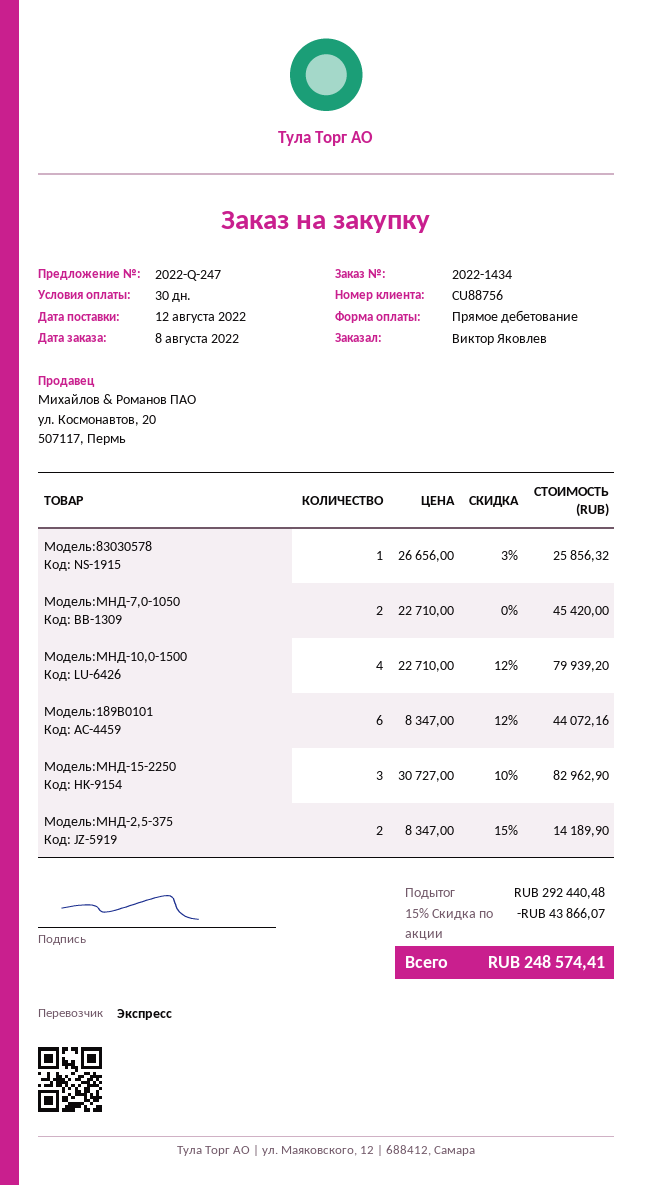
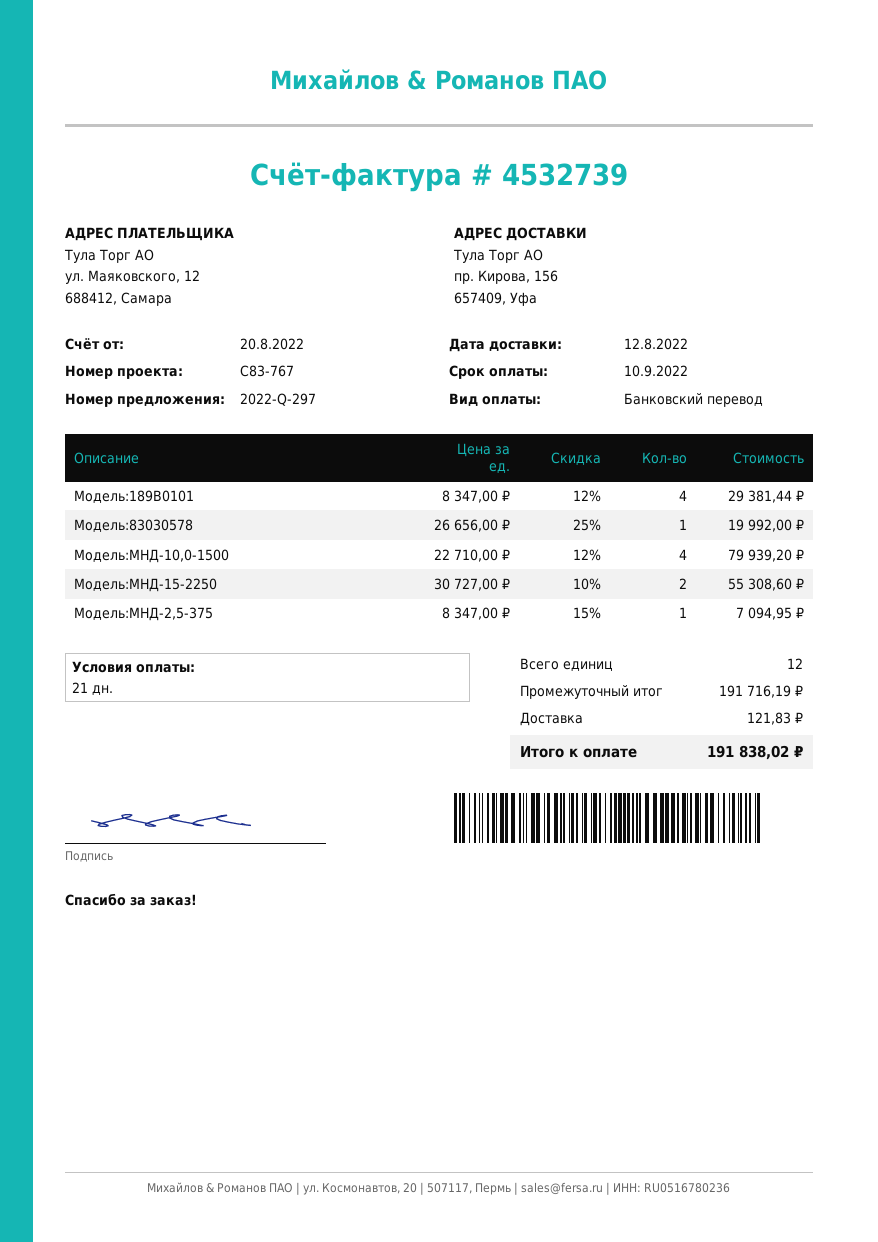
quote number: 2022-Q-247 -> 2022-Q-297
payment terms: 30 days -> 21 days
payment method: direct debit -> bank transfer
Модель:83030578: 1 x 26656.00 - 3% = 25856.32 -> 1 x 26656.00 - 25% = 19992.00
Модель:МНД-7,0-1050: 2 x 22710.00 = 45420.00 -> none
Модель:189B0101: 6 x 8347.00 - 12% = 44072.16 -> 4 x 8347.00 - 12% = 29381.44
Модель:МНД-15-2250: 3 x 30727.00 - 10% = 82962.90 -> 2 x 30727.00 - 10% = 55308.60
Модель:МНД-2,5-375: 2 x 8347.00 - 15% = 14189.90 -> 1 x 8347.00 - 15% = 7094.95
subtotal: 292440.48 -> 191716.19
discount: 15% = 43866.07 -> none
shipping: none -> 121.83
total: 248574.41 -> 191838.02

